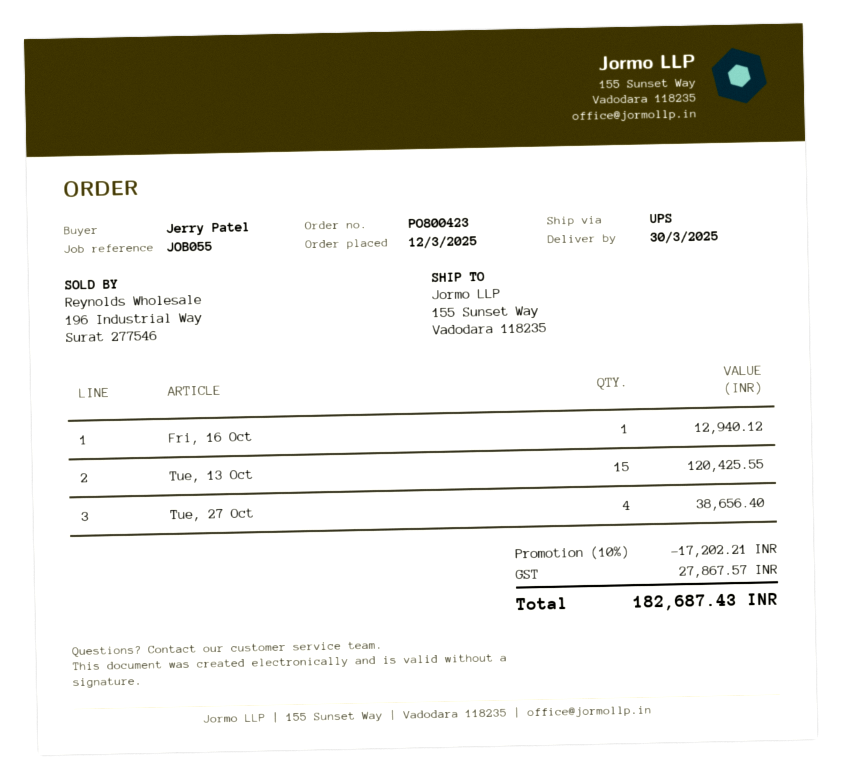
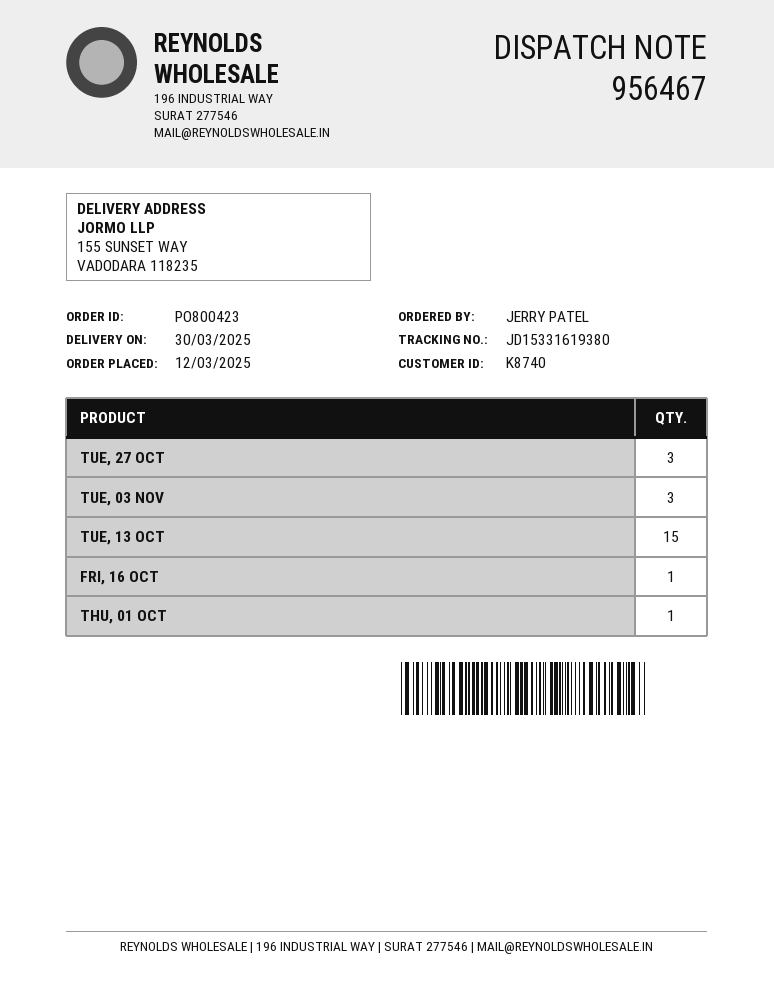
Tue, 27 Oct: 4 -> 3
TUE, 03 NOV: none -> 3
THU, 01 OCT: none -> 1

